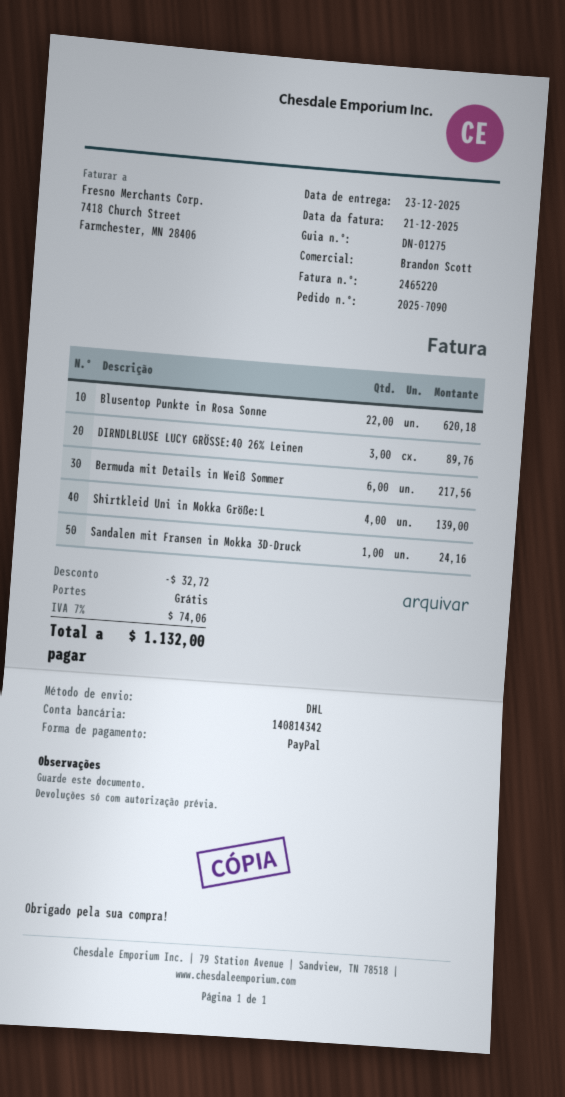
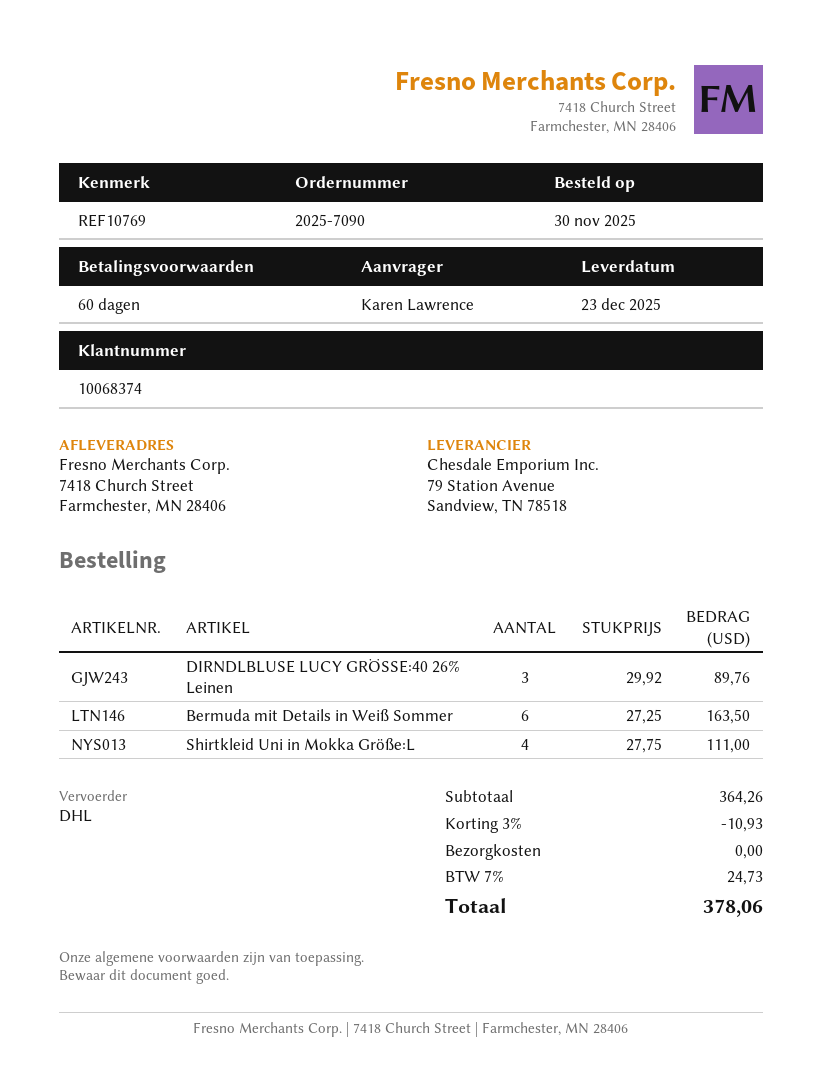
Blusentop Punkte in Rosa Sonne: 22 for 620.18 -> none
Bermuda mit Details in Weiß Sommer: 6 for 217.56 -> 6 for 163.50
Shirtkleid Uni in Mokka Größe:L: 4 for 139.00 -> 4 for 111.00
Sandalen mit Fransen in Mokka 3D-Druck: 1 for 24.16 -> none
discount: 32.72 -> 10.93
tax: 7% = 74.06 -> 7% = 24.73
total: 1132.00 -> 378.06

